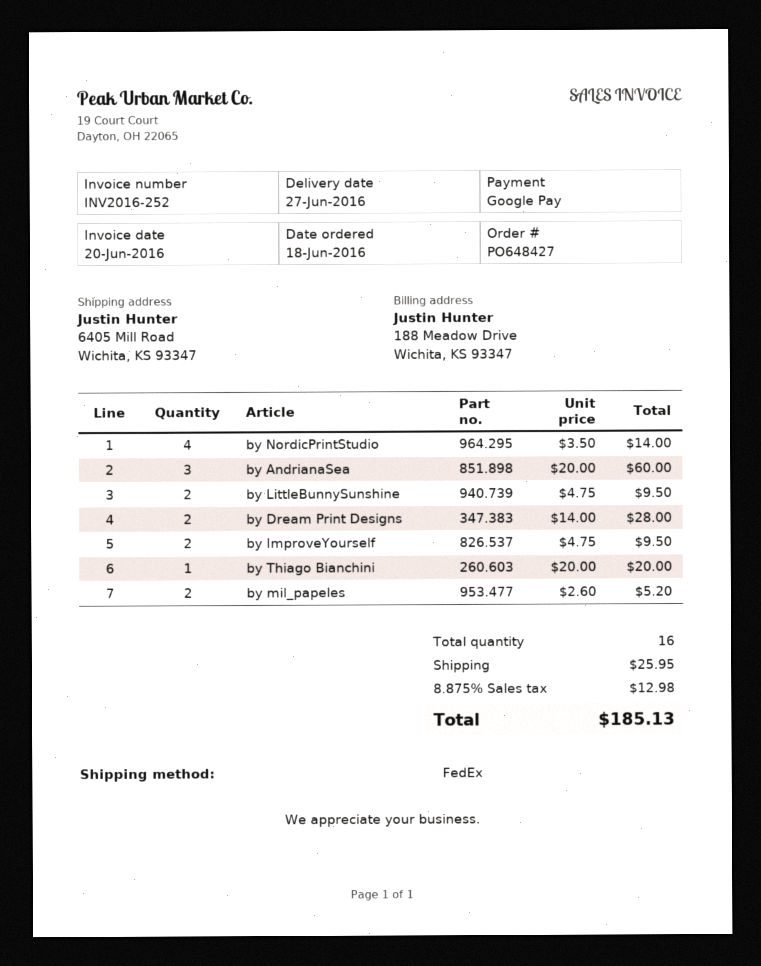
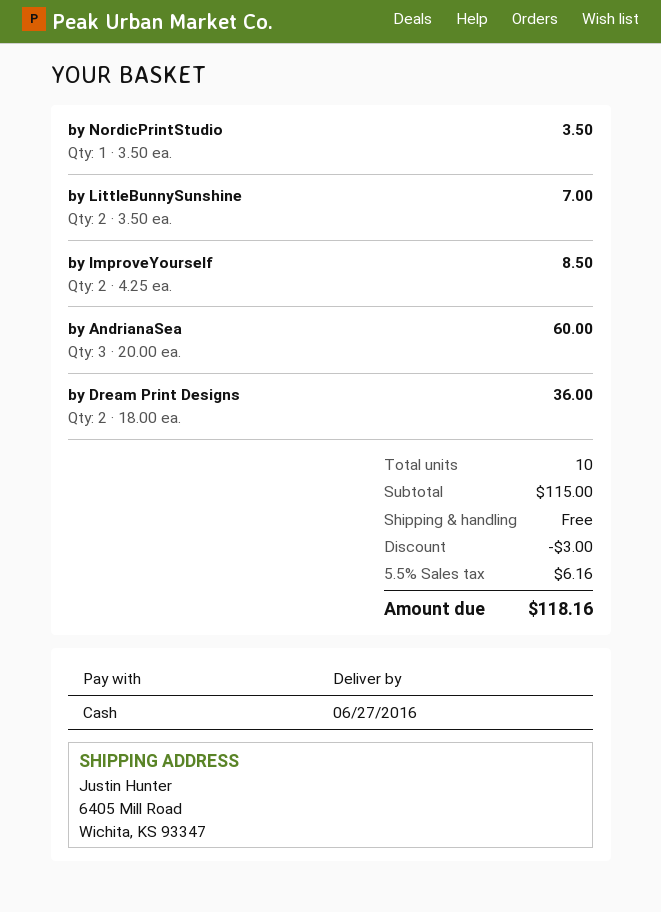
payment method: Google Pay -> cash
by NordicPrintStudio: 4 x 3.50 = 14.00 -> 1 x 3.50 = 3.50
by LittleBunnySunshine: 2 x 4.75 = 9.50 -> 2 x 3.50 = 7.00
by Dream Print Designs: 2 x 14.00 = 28.00 -> 2 x 18.00 = 36.00
by ImproveYourself: 2 x 4.75 = 9.50 -> 2 x 4.25 = 8.50
by Thiago Bianchini: 1 x 20.00 = 20.00 -> none
by mil_papeles: 2 x 2.60 = 5.20 -> none
total quantity: 16 -> 10
discount: none -> 3.00
shipping: 25.95 -> 0.00
tax: 8.875% = 12.98 -> 5.5% = 6.16
total: 185.13 -> 118.16

